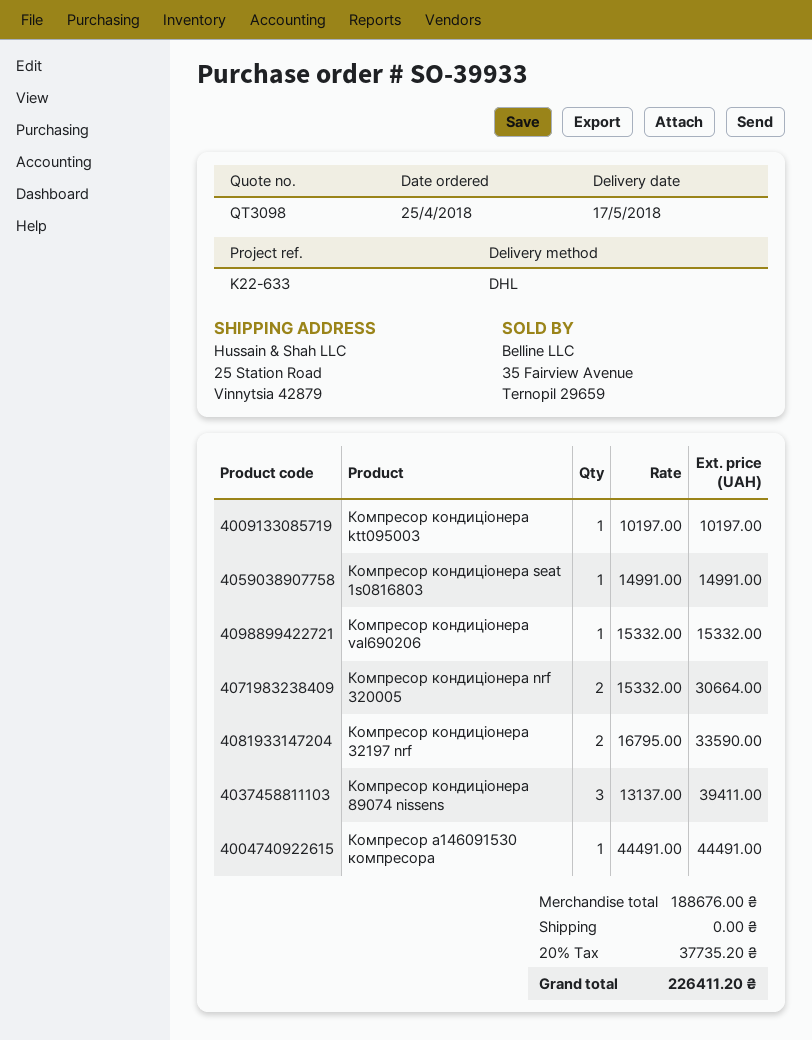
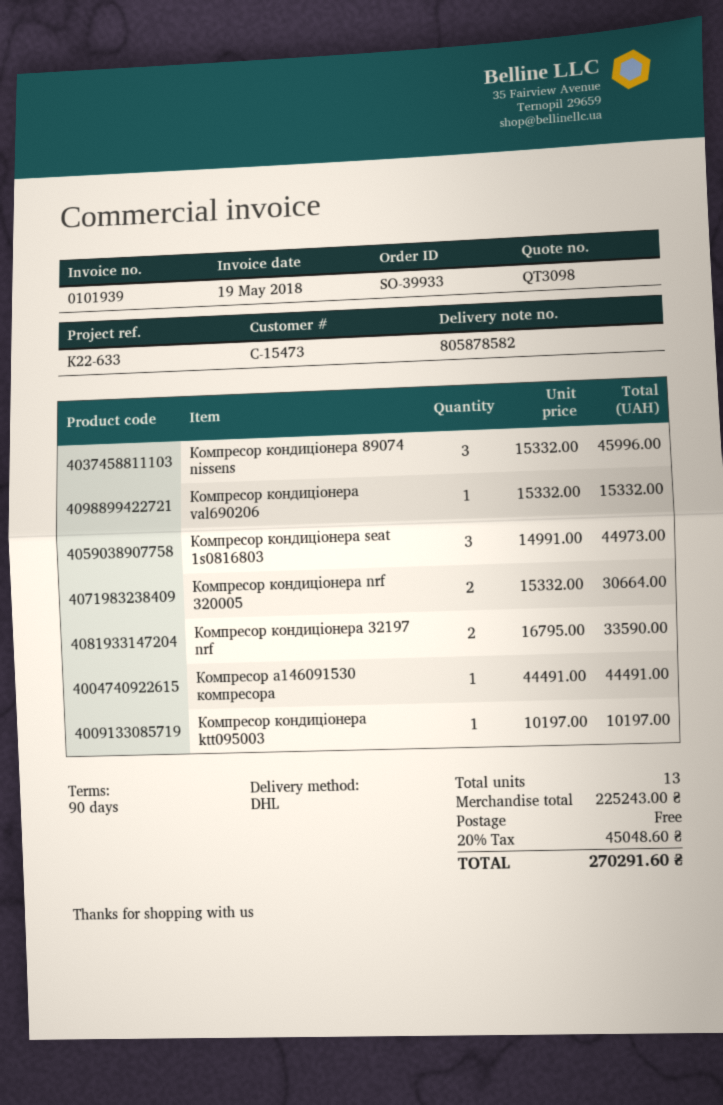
Компресор кондиціонера seat 1s0816803: 1 x 14991.00 = 14991.00 -> 3 x 14991.00 = 44973.00
Компресор кондиціонера 89074 nissens: 3 x 13137.00 = 39411.00 -> 3 x 15332.00 = 45996.00
subtotal: 188676.00 -> 225243.00
tax: 20% = 37735.20 -> 20% = 45048.60
total: 226411.20 -> 270291.60

